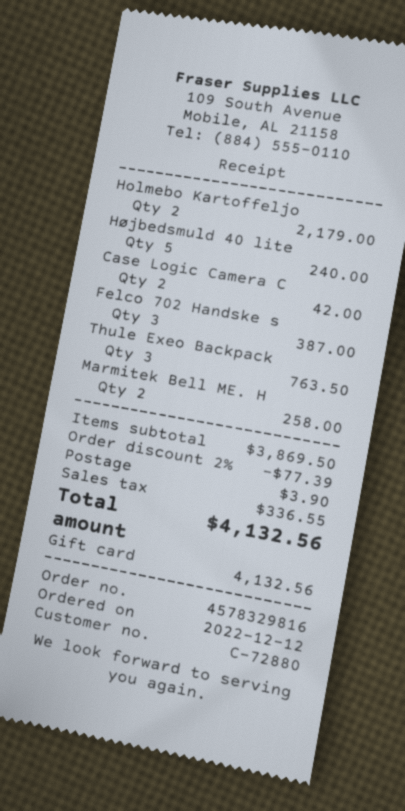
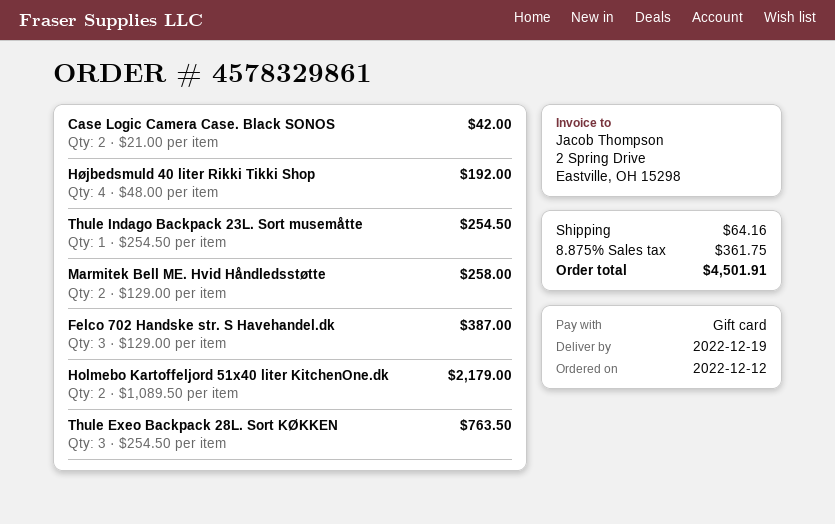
order number: 4578329816 -> 4578329861
Højbedsmuld 40 lite: 5 for 240.00 -> 4 for 192.00
Thule Indago Backpack 23L. Sort musemåtte: none -> 1 for 254.50
discount: 2% = 77.39 -> none
shipping: 3.90 -> 64.16
tax: 336.55 -> 361.75
total: 4132.56 -> 4501.91

